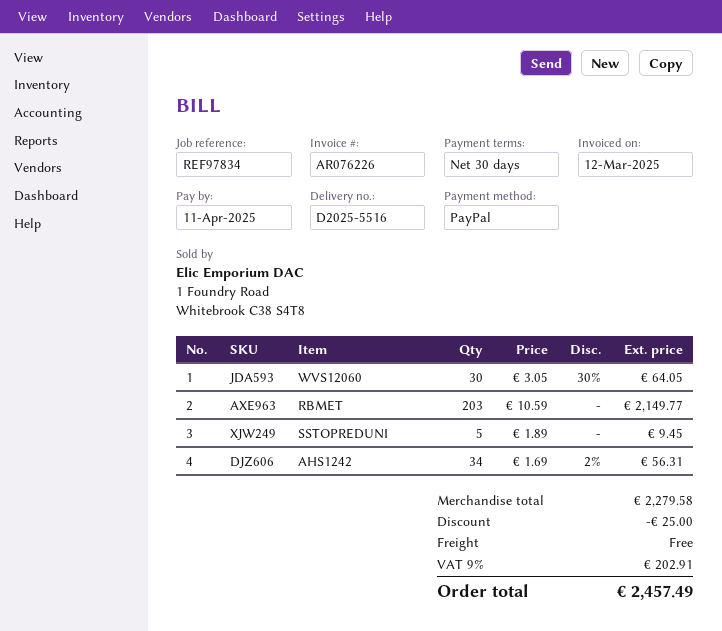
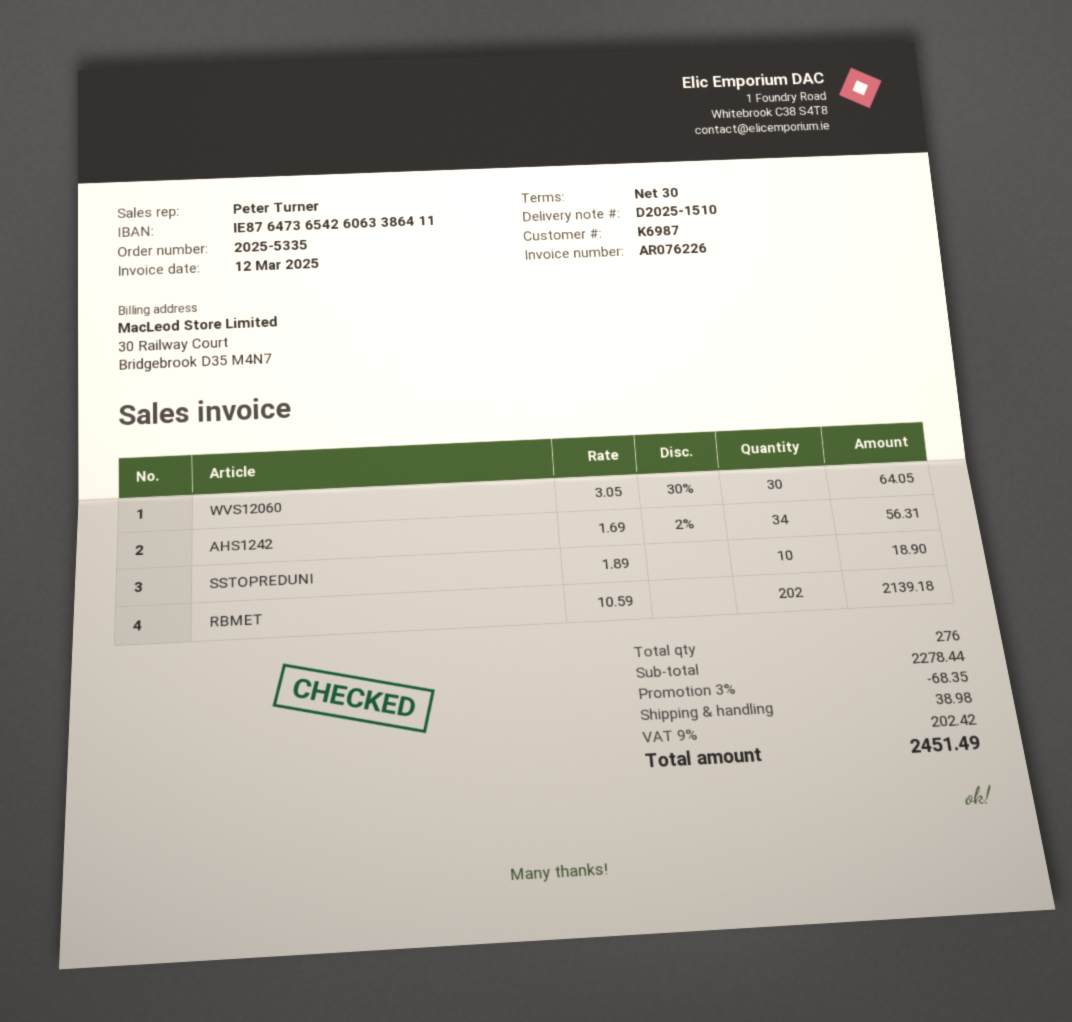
delivery note number: D2025-5516 -> D2025-1510
RBMET: 203 x 10.59 = 2149.77 -> 202 x 10.59 = 2139.18
SSTOPREDUNI: 5 x 1.89 = 9.45 -> 10 x 1.89 = 18.90
subtotal: 2279.58 -> 2278.44
discount: 25.00 -> 68.35
shipping: 0.00 -> 38.98
tax: 9% = 202.91 -> 9% = 202.42
total: 2457.49 -> 2451.49

